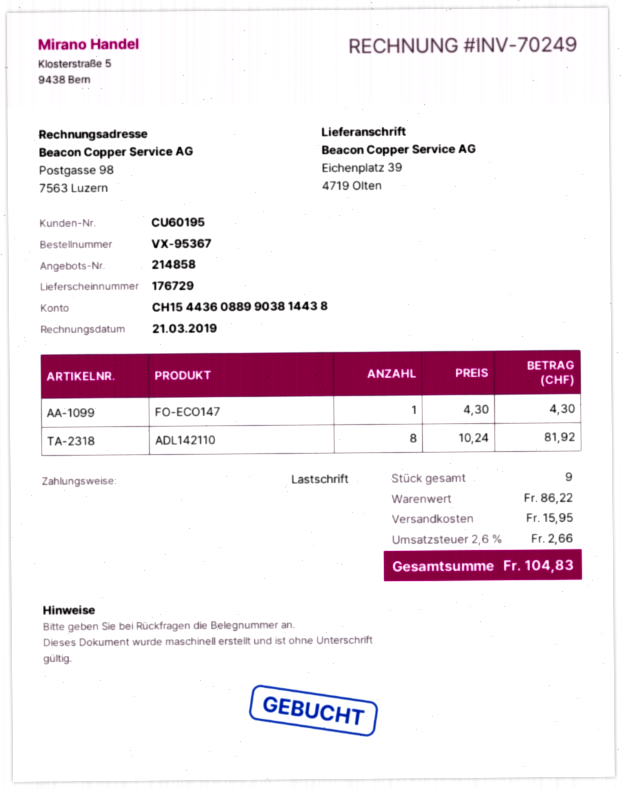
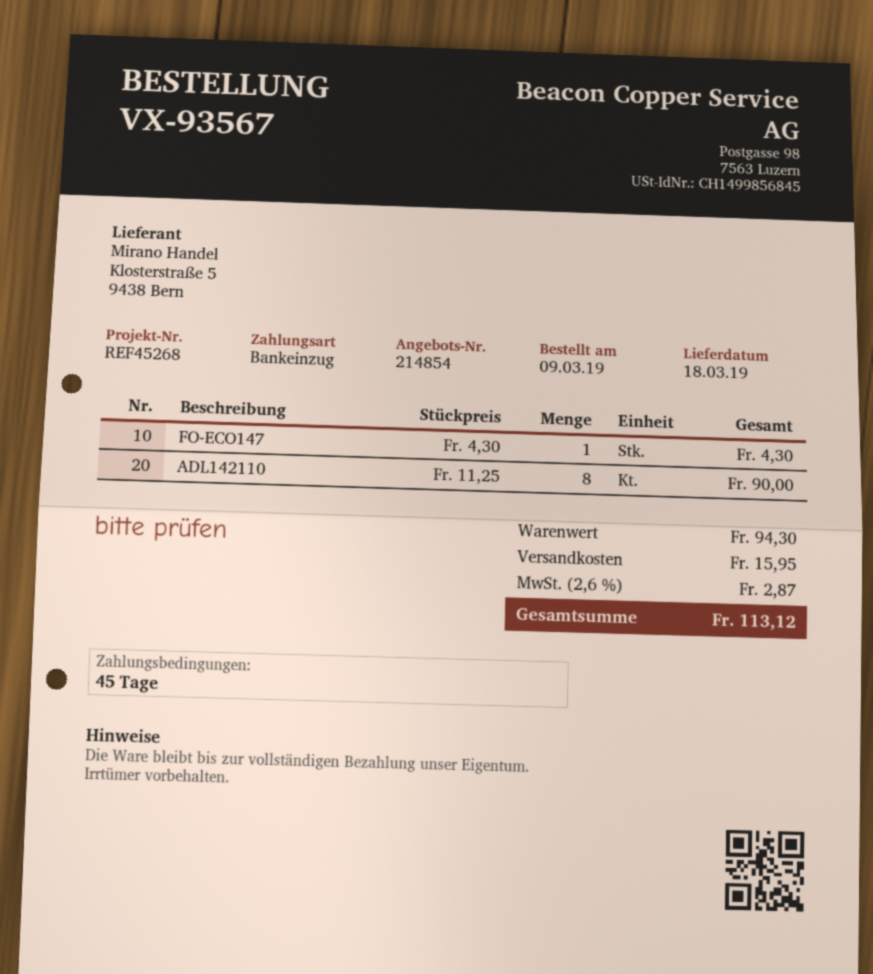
quote number: 214858 -> 214854
order number: VX-95367 -> VX-93567
ADL142110: 8 x 10.24 = 81.92 -> 8 x 11.25 = 90.00
subtotal: 86.22 -> 94.30
tax: 2.6% = 2.66 -> 2.6% = 2.87
total: 104.83 -> 113.12

